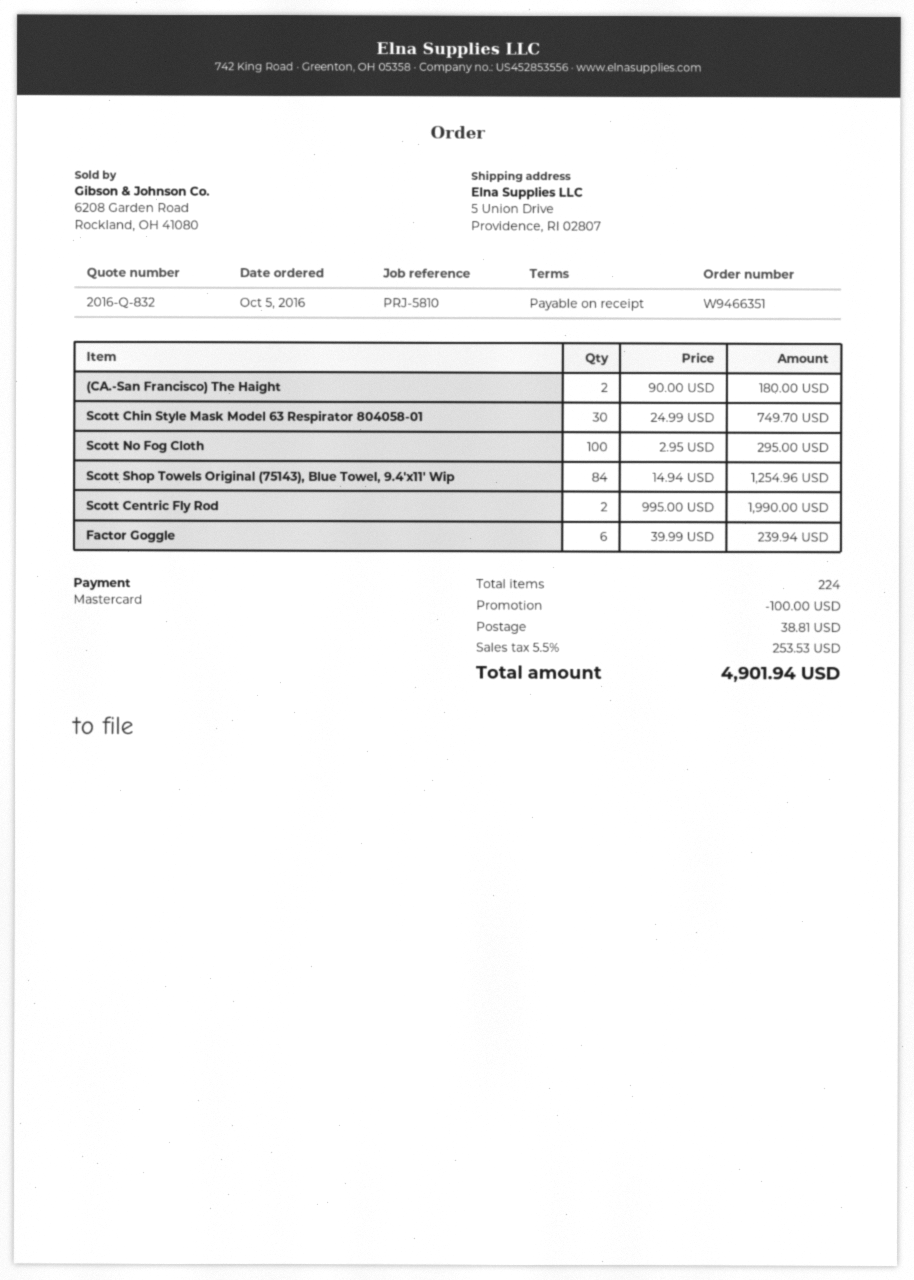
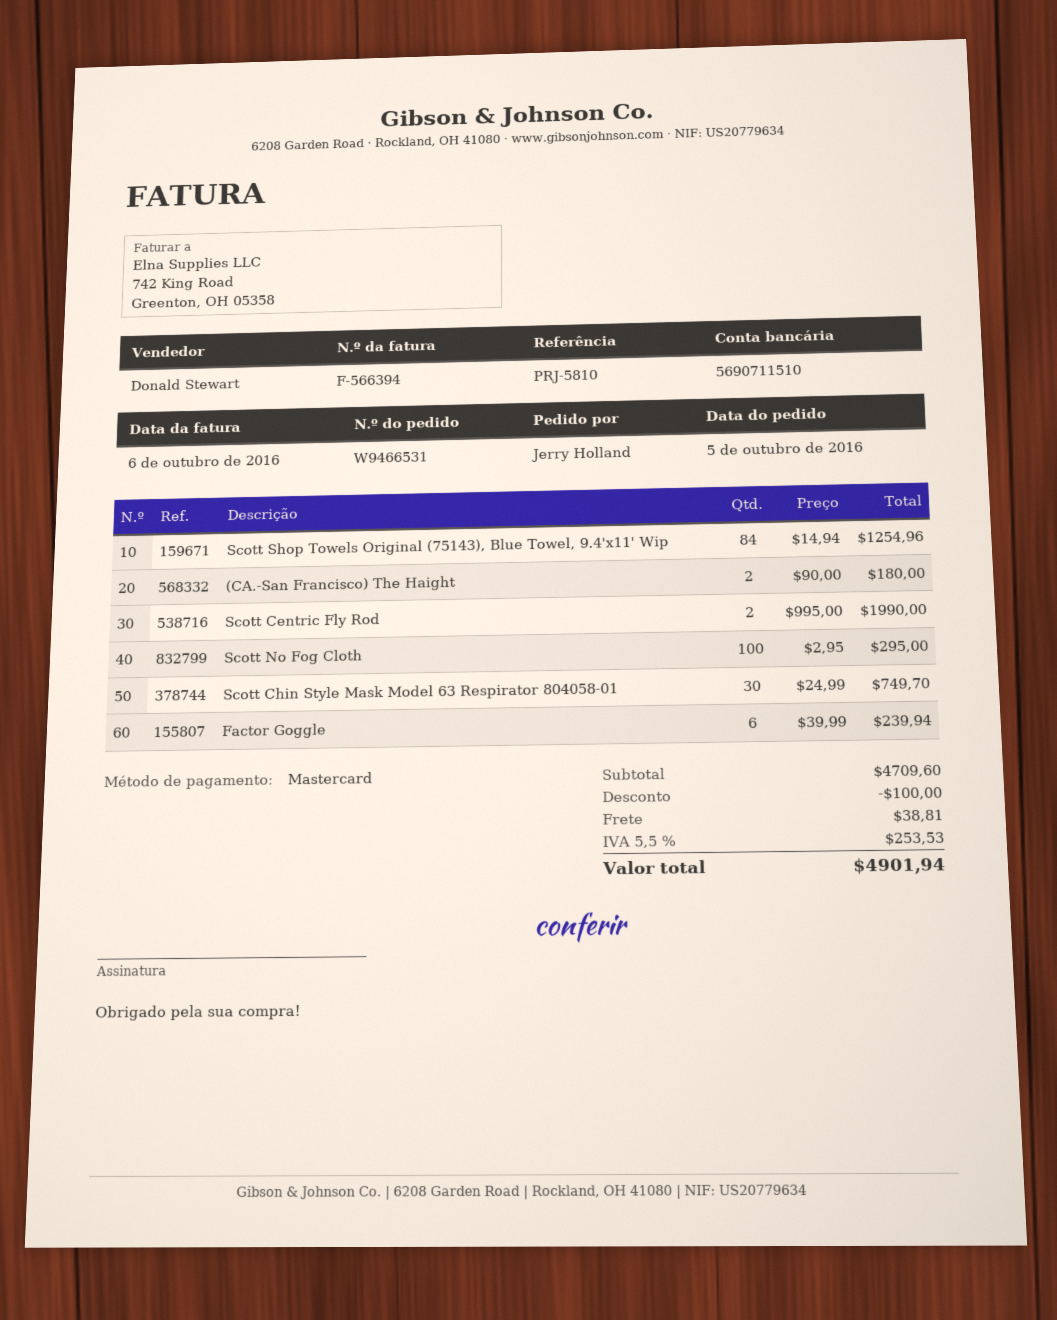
order number: W9466351 -> W9466531

